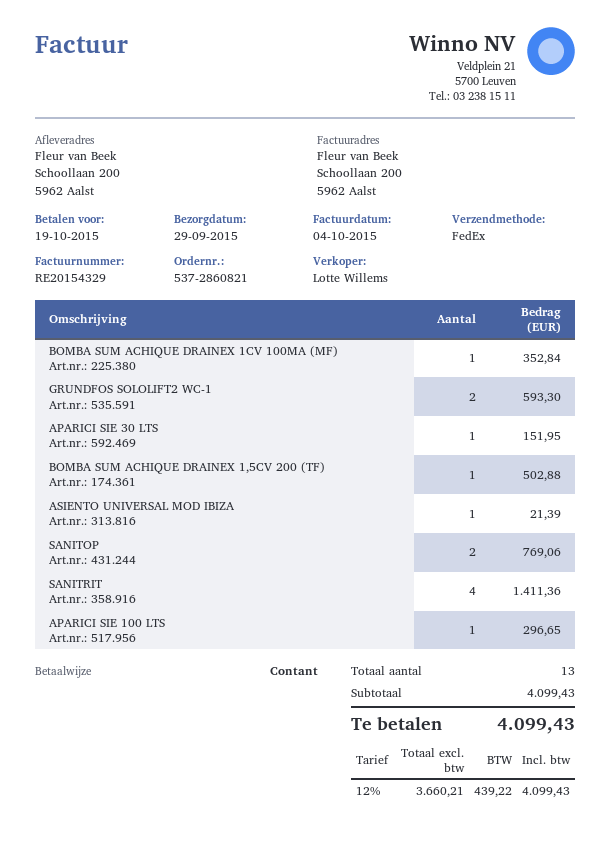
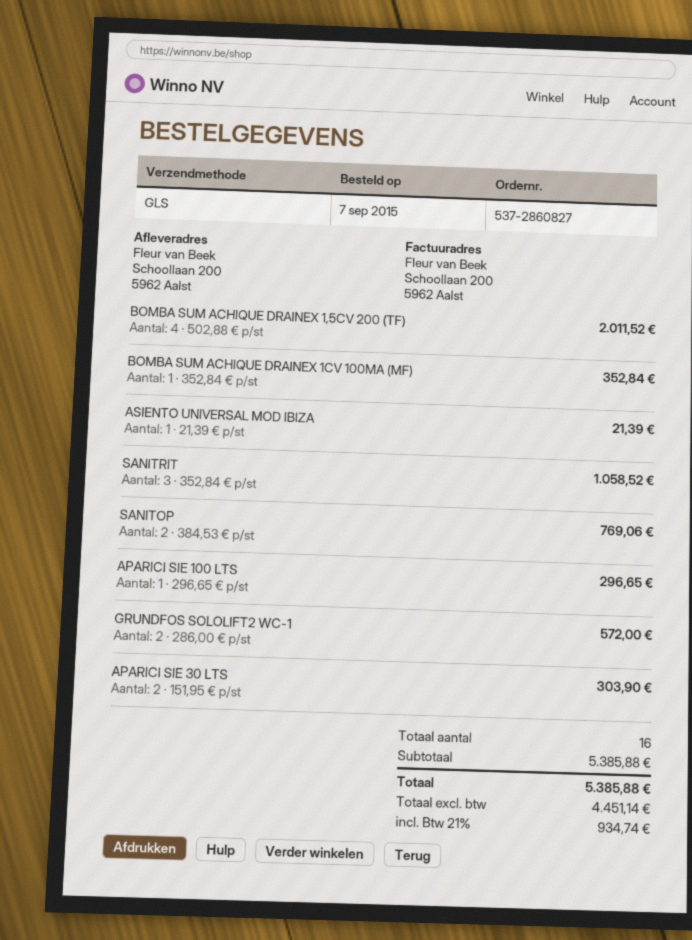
order number: 537-2860821 -> 537-2860827
shipping method: FedEx -> GLS
GRUNDFOS SOLOLIFT2 WC-1: 2 for 593.30 -> 2 for 572.00
APARICI SIE 30 LTS: 1 for 151.95 -> 2 for 303.90
BOMBA SUM ACHIQUE DRAINEX 1,5CV 200 (TF): 1 for 502.88 -> 4 for 2011.52
SANITRIT: 4 for 1411.36 -> 3 for 1058.52
total quantity: 13 -> 16
subtotal: 4099.43 -> 5385.88
net: 3660.21 -> 4451.14
tax: 12% = 439.22 -> 21% = 934.74
total: 4099.43 -> 5385.88

